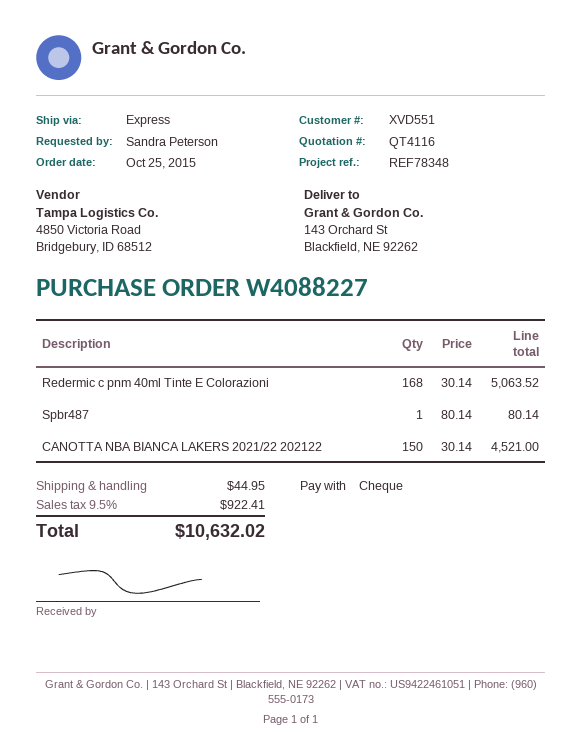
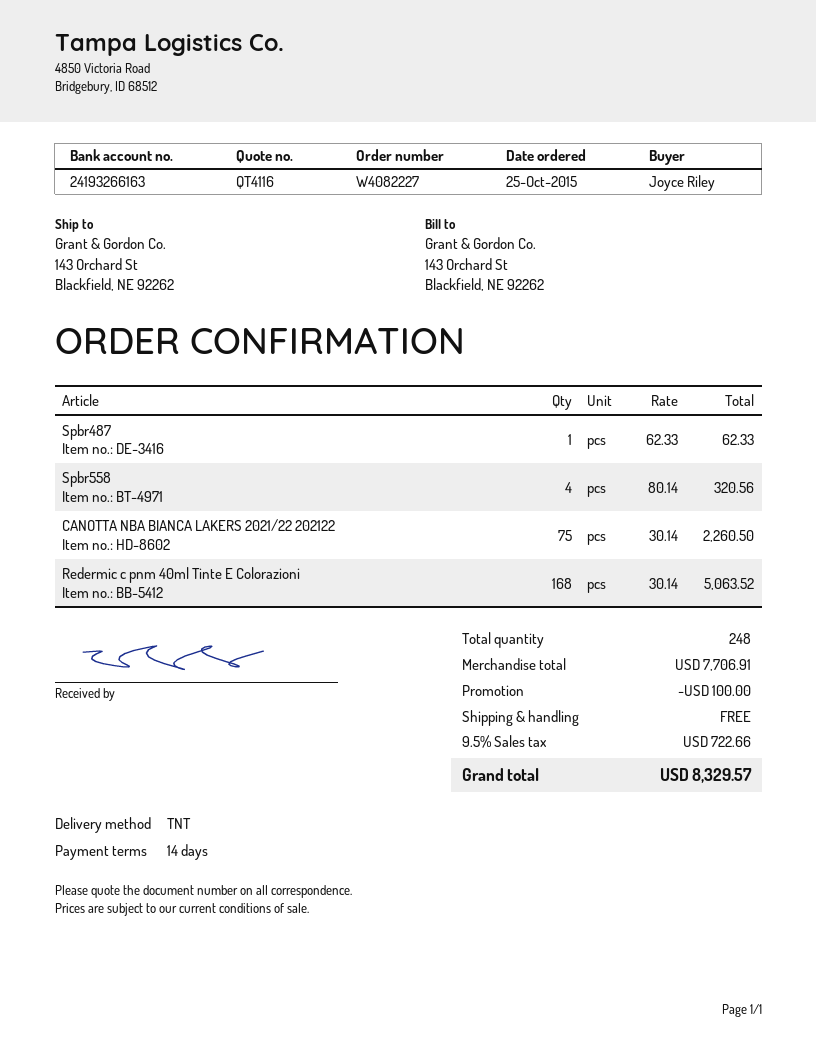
order number: W4088227 -> W4082227
ordered by: Sandra Peterson -> Joyce Riley
shipping method: express -> TNT
Spbr487: 1 x 80.14 = 80.14 -> 1 x 62.33 = 62.33
CANOTTA NBA BIANCA LAKERS 2021/22 202122: 150 x 30.14 = 4521.00 -> 75 x 30.14 = 2260.50
Spbr558: none -> 4 x 80.14 = 320.56
discount: none -> 100.00
shipping: 44.95 -> 0.00
tax: 9.5% = 922.41 -> 9.5% = 722.66
total: 10632.02 -> 8329.57

